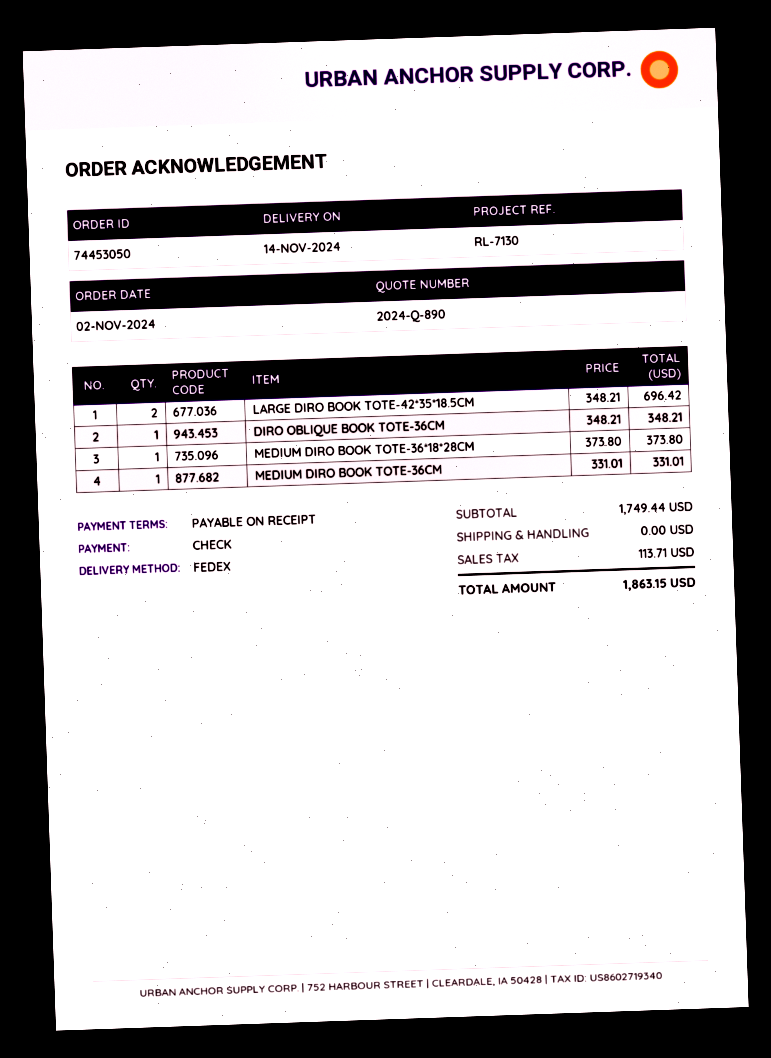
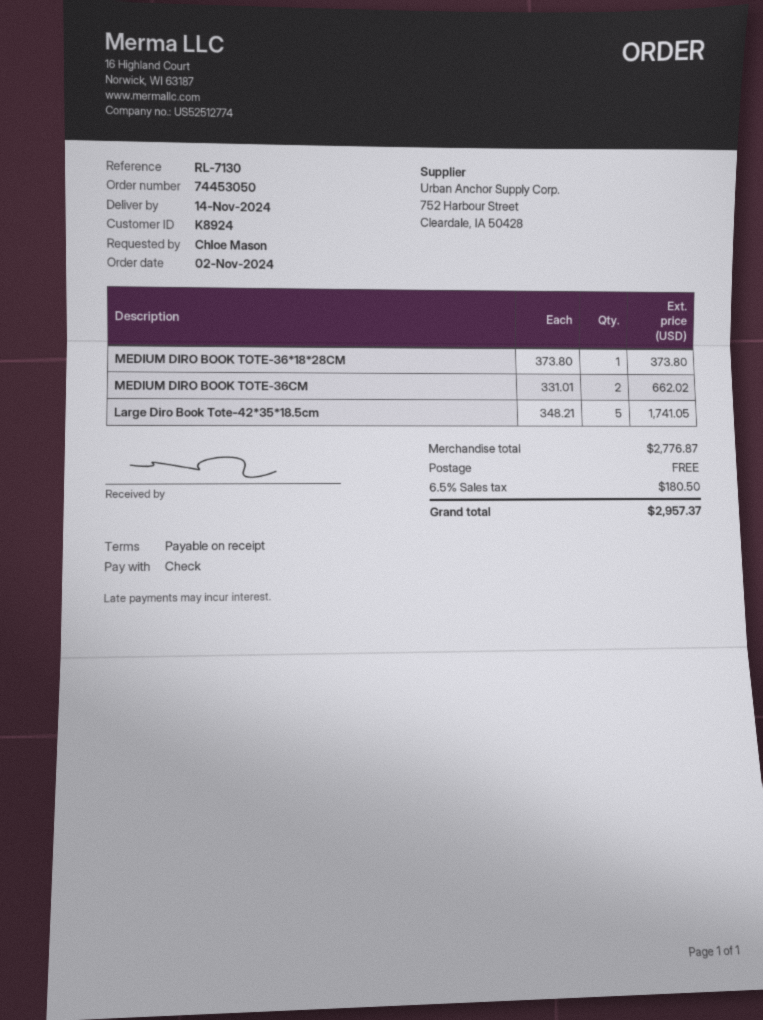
LARGE DIRO BOOK TOTE-42*35*18.5CM: 2 x 348.21 = 696.42 -> 5 x 348.21 = 1741.05
DIRO OBLIQUE BOOK TOTE-36CM: 1 x 348.21 = 348.21 -> none
MEDIUM DIRO BOOK TOTE-36CM: 1 x 331.01 = 331.01 -> 2 x 331.01 = 662.02
subtotal: 1749.44 -> 2776.87
tax: 113.71 -> 180.50
total: 1863.15 -> 2957.37

